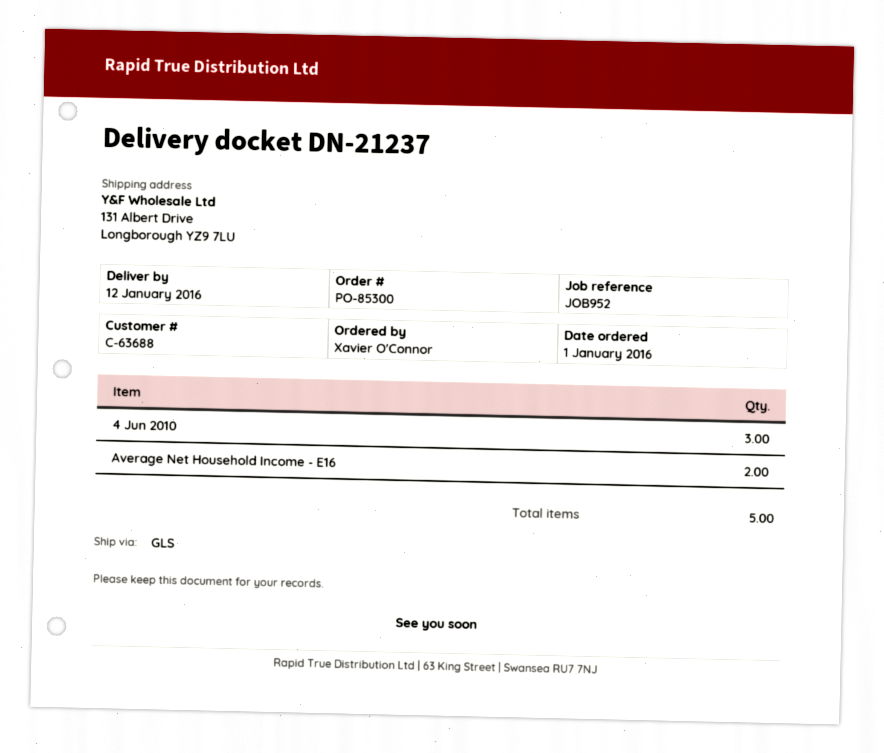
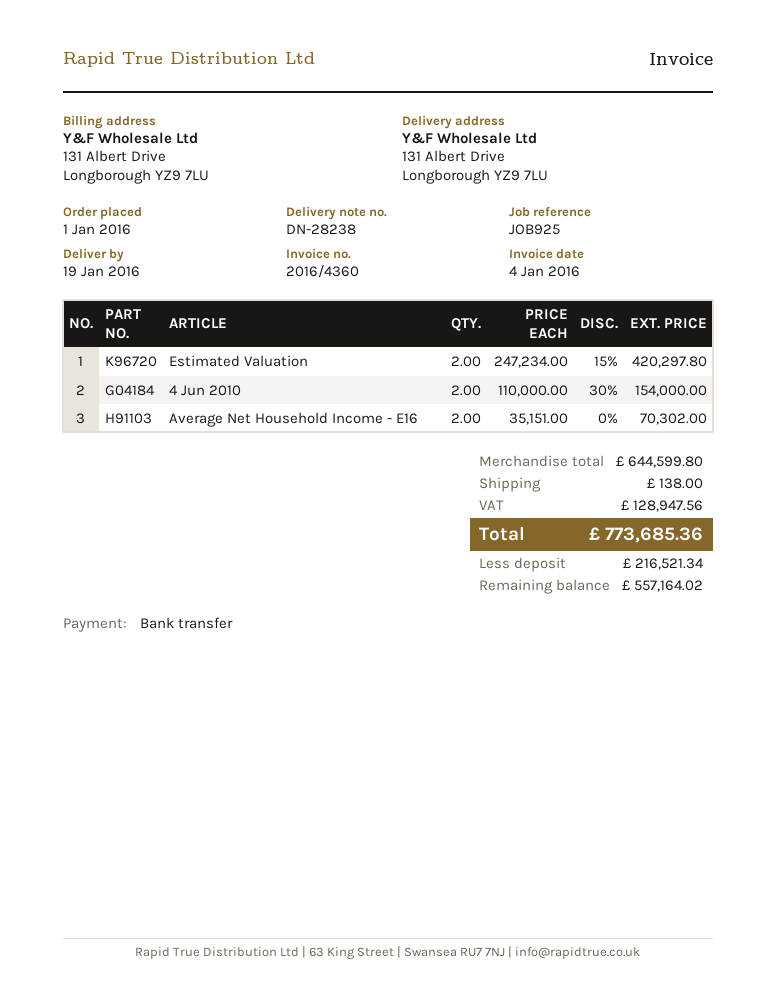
delivery note number: DN-21237 -> DN-28238
delivery date: 2016-01-12 -> 2016-01-19
reference: JOB952 -> JOB925
4 Jun 2010: 3 -> 2
Estimated Valuation: none -> 2

